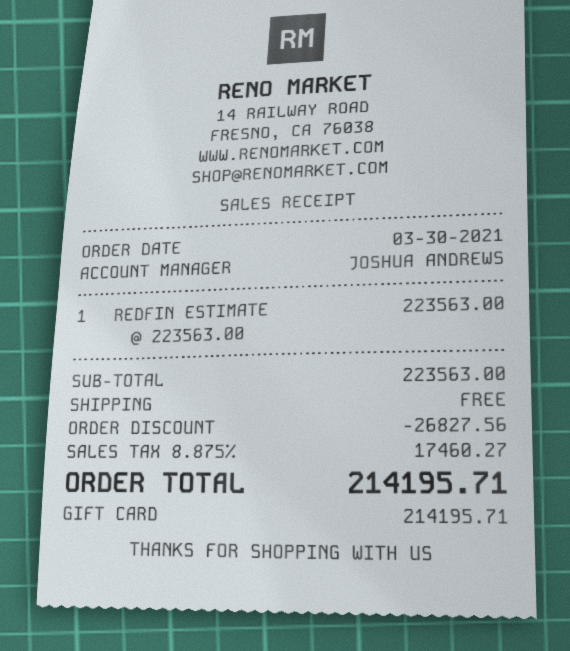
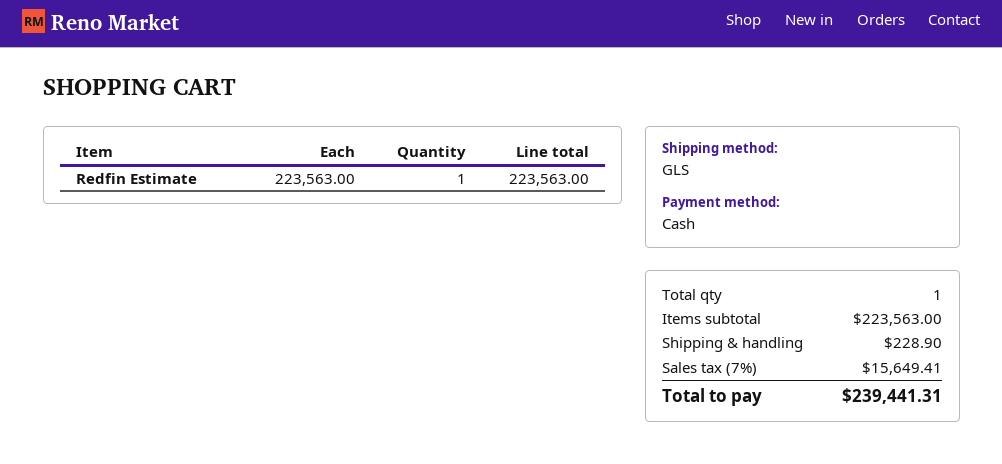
payment method: gift card -> cash
discount: 26827.56 -> none
shipping: 0.00 -> 228.90
tax: 8.875% = 17460.27 -> 7% = 15649.41
total: 214195.71 -> 239441.31

